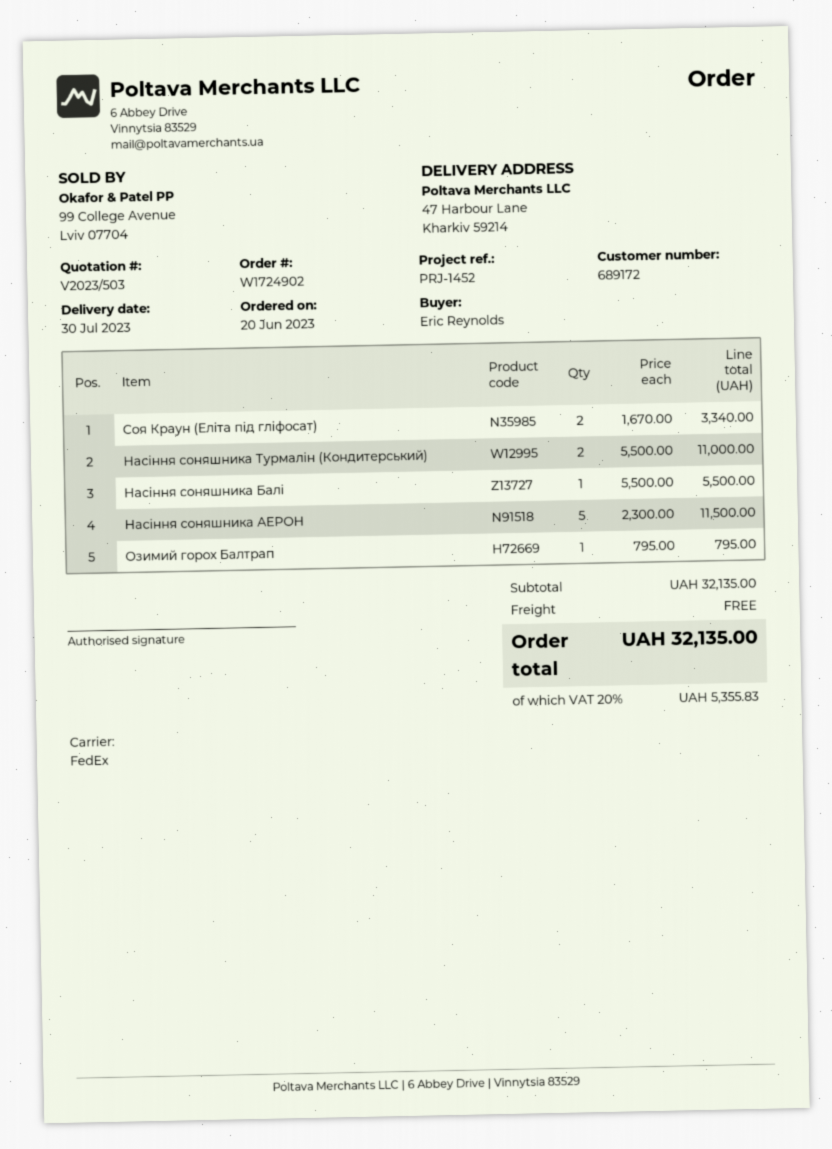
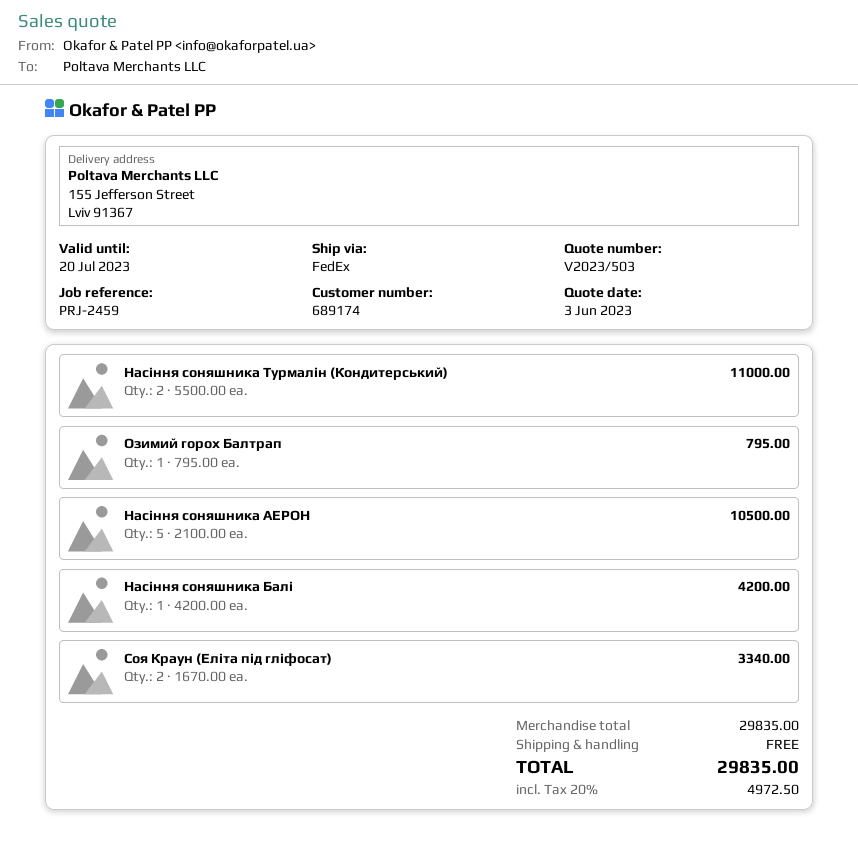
customer number: 689172 -> 689174
reference: PRJ-1452 -> PRJ-2459
ship to: 47 Harbour Lane, Kharkiv 59214 -> 155 Jefferson Street, Lviv 91367
Насіння соняшника Балі: 1 x 5500.00 = 5500.00 -> 1 x 4200.00 = 4200.00
Насіння соняшника АЕРОН: 5 x 2300.00 = 11500.00 -> 5 x 2100.00 = 10500.00
subtotal: 32135.00 -> 29835.00
tax: 20% = 5355.83 -> 20% = 4972.50
total: 32135.00 -> 29835.00

